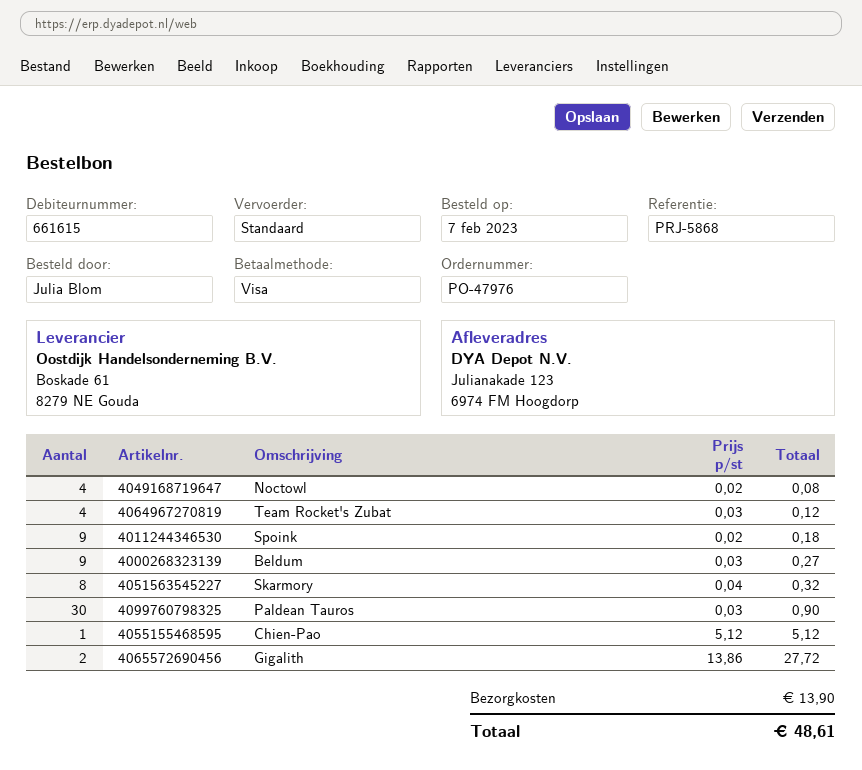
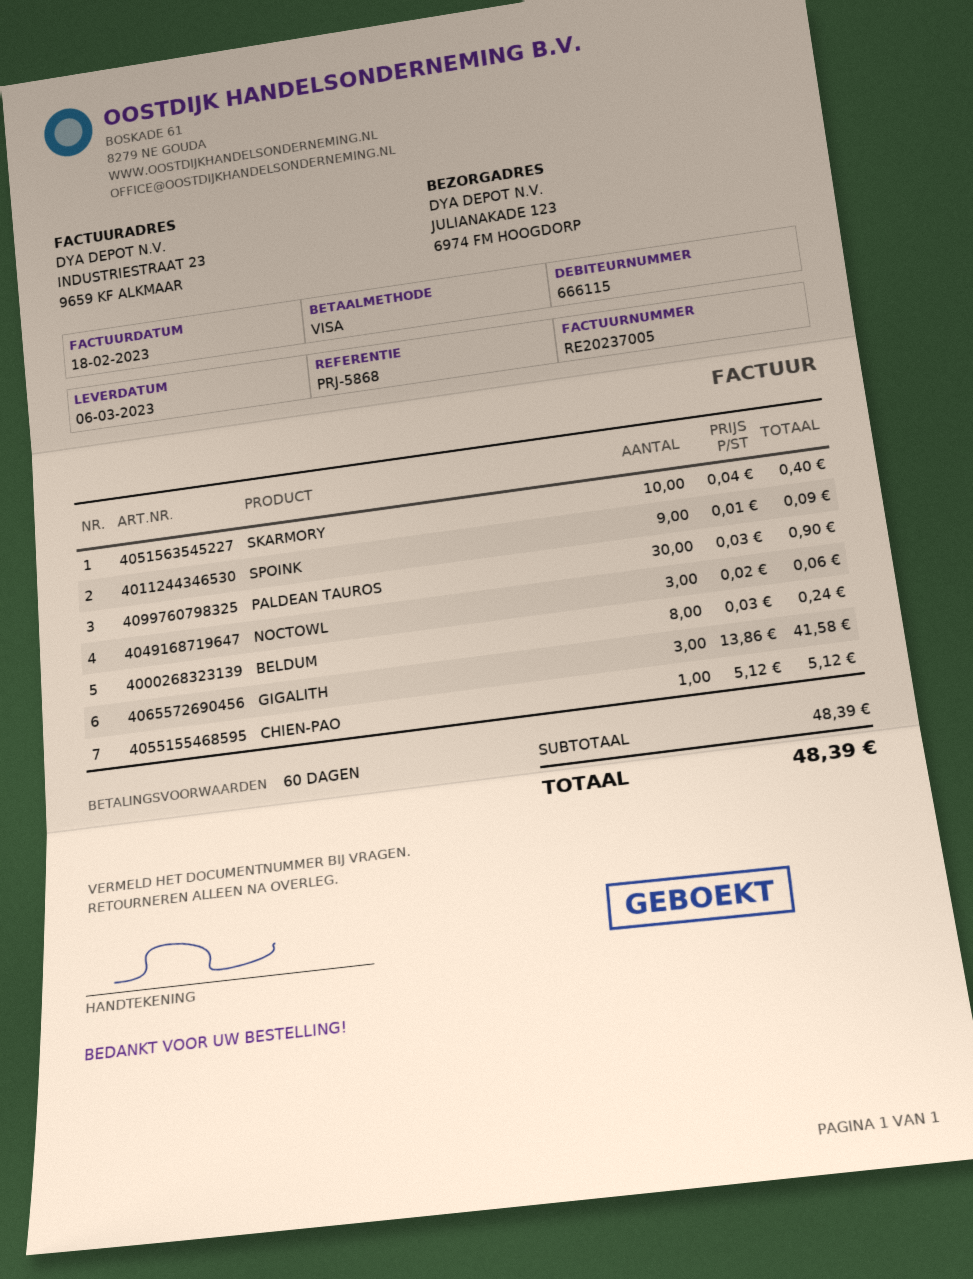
customer number: 661615 -> 666115
Noctowl: 4 x 0.02 = 0.08 -> 3 x 0.02 = 0.06
Team Rocket's Zubat: 4 x 0.03 = 0.12 -> none
Spoink: 9 x 0.02 = 0.18 -> 9 x 0.01 = 0.09
Beldum: 9 x 0.03 = 0.27 -> 8 x 0.03 = 0.24
Skarmory: 8 x 0.04 = 0.32 -> 10 x 0.04 = 0.40
Gigalith: 2 x 13.86 = 27.72 -> 3 x 13.86 = 41.58
shipping: 13.90 -> none
total: 48.61 -> 48.39

